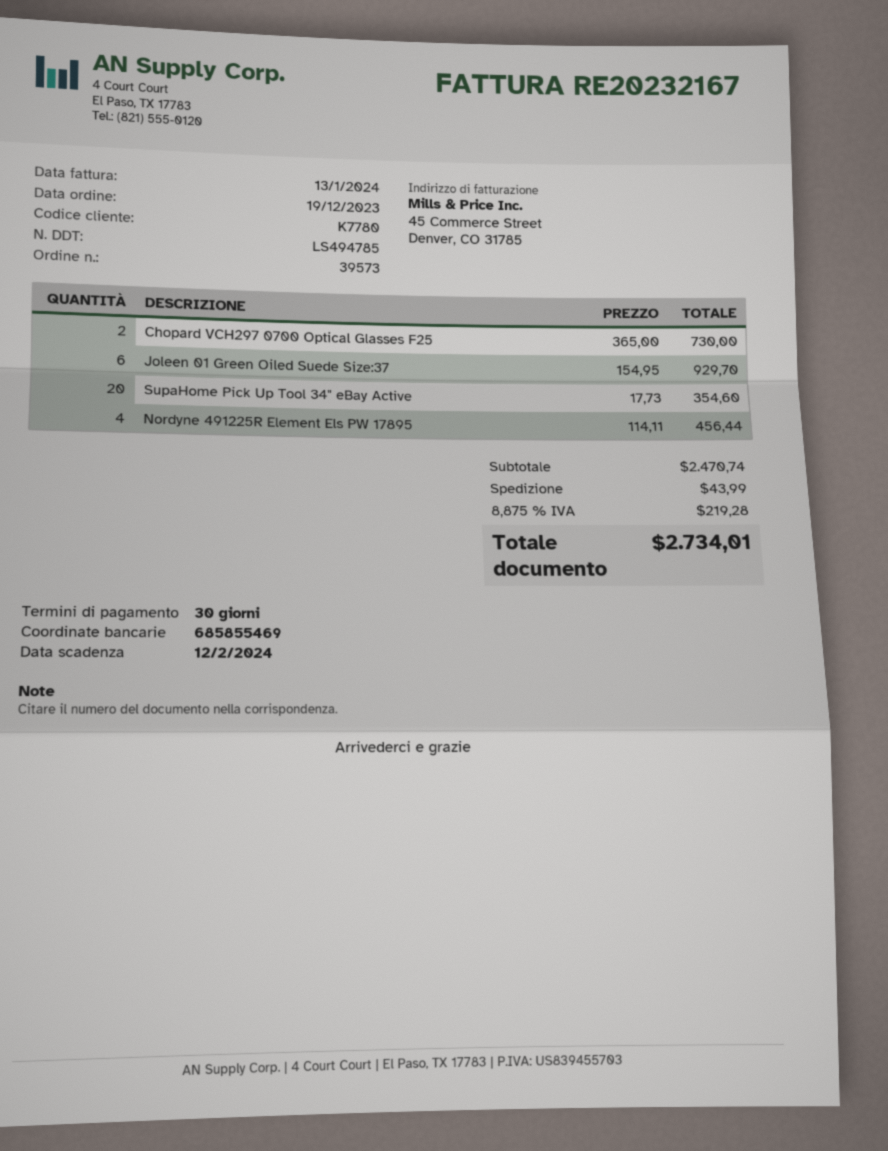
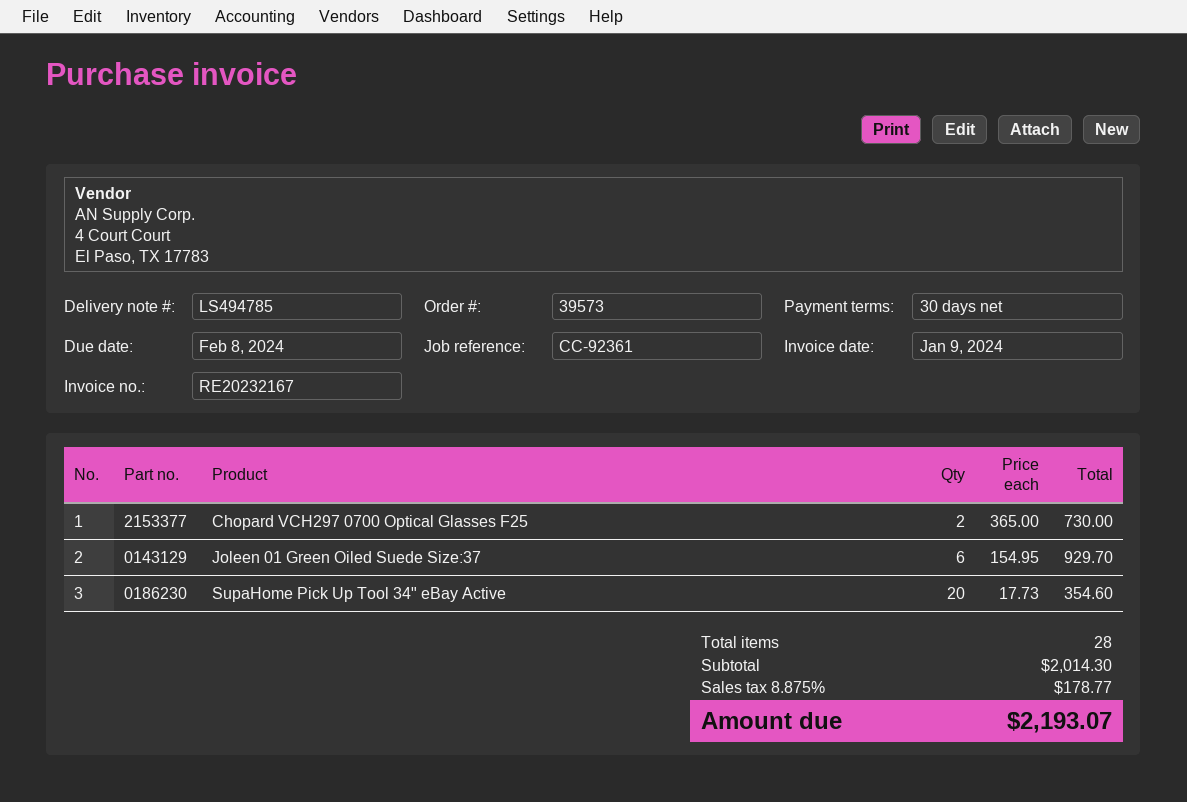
invoice date: 2024-01-13 -> 2024-01-09
due date: 2024-02-12 -> 2024-02-08
Nordyne 491225R Element Els PW 17895: 4 x 114.11 = 456.44 -> none
subtotal: 2470.74 -> 2014.30
shipping: 43.99 -> none
tax: 8.875% = 219.28 -> 8.875% = 178.77
total: 2734.01 -> 2193.07

